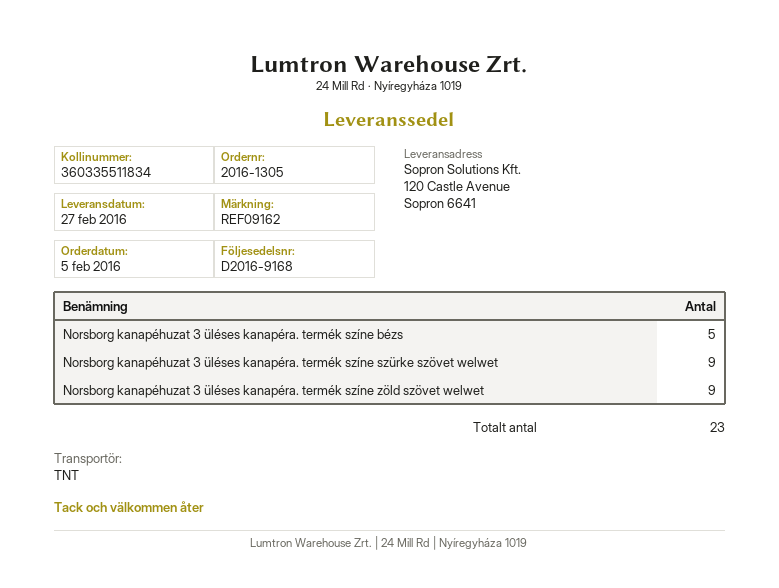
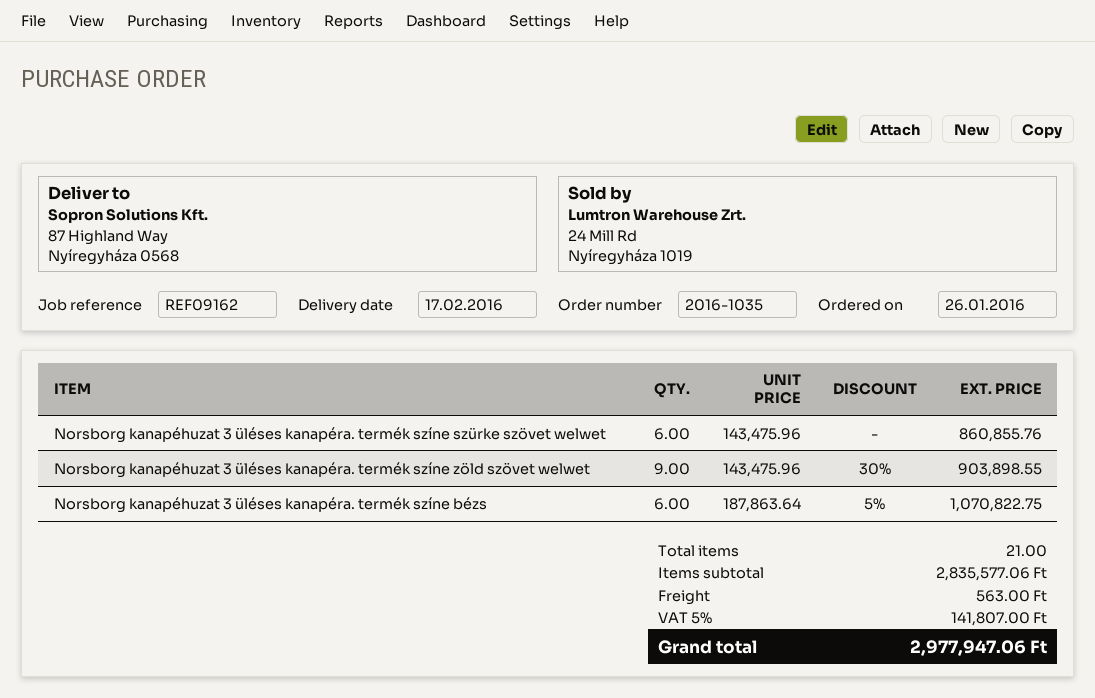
order number: 2016-1305 -> 2016-1035
order date: 2016-02-05 -> 2016-01-26
delivery date: 2016-02-27 -> 2016-02-17
ship to: 120 Castle Avenue, Sopron 6641 -> 87 Highland Way, Nyíregyháza 0568
Norsborg kanapéhuzat 3 üléses kanapéra. termék színe bézs: 5 -> 6
Norsborg kanapéhuzat 3 üléses kanapéra. termék színe szürke szövet welwet: 9 -> 6
total quantity: 23 -> 21

